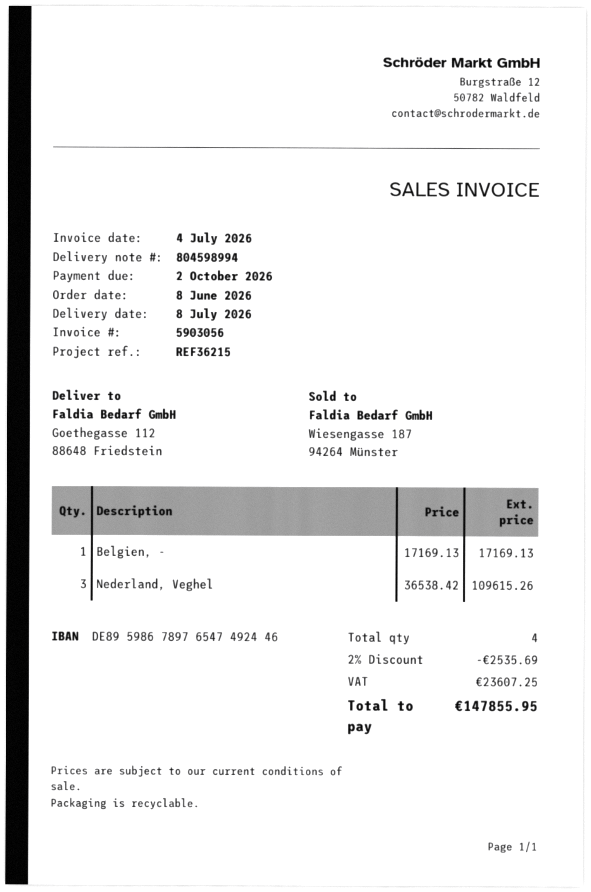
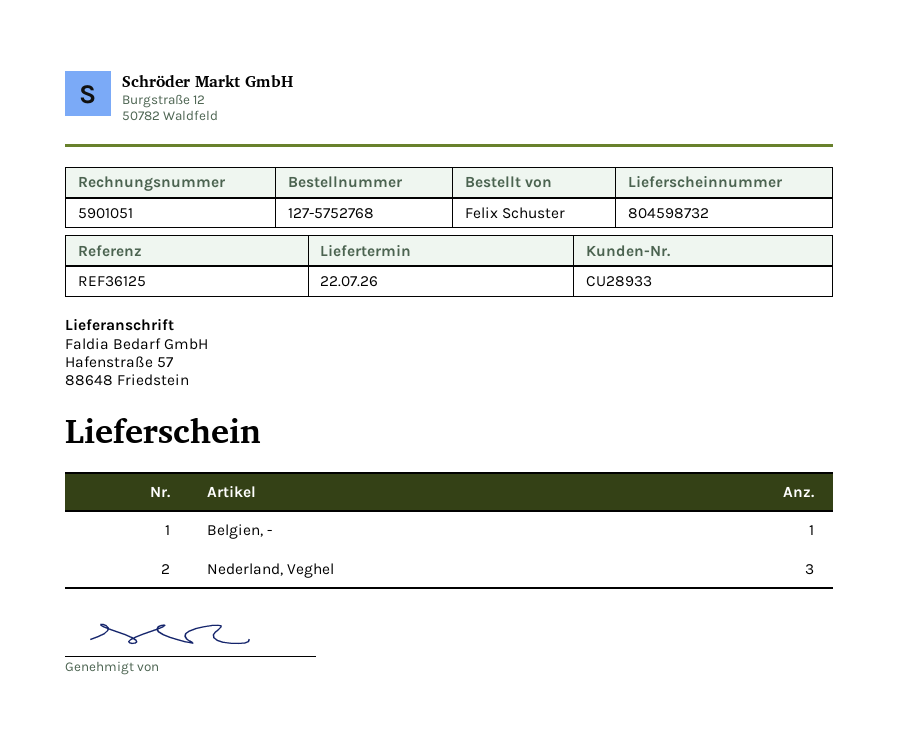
delivery note number: 804598994 -> 804598732
delivery date: 2026-07-08 -> 2026-07-22
invoice number: 5903056 -> 5901051
reference: REF36215 -> REF36125
ship to: Goethegasse 112, 88648 Friedstein -> Hafenstraße 57, 88648 Friedstein

